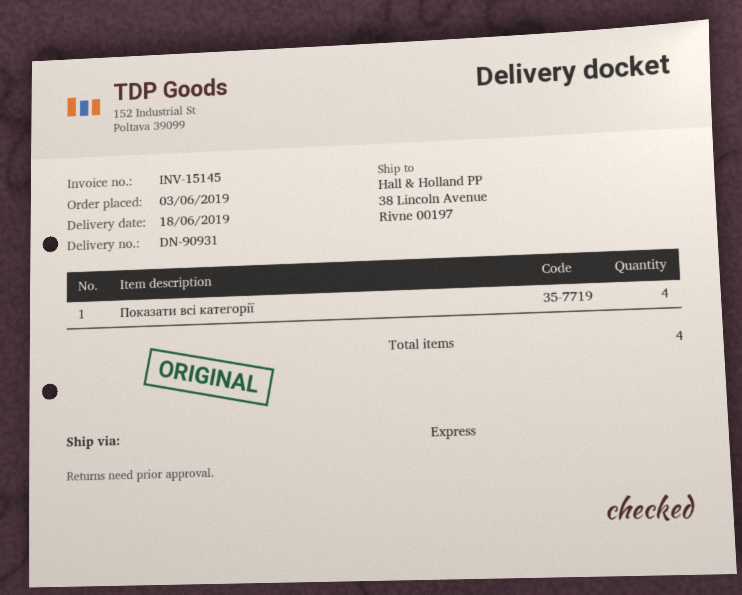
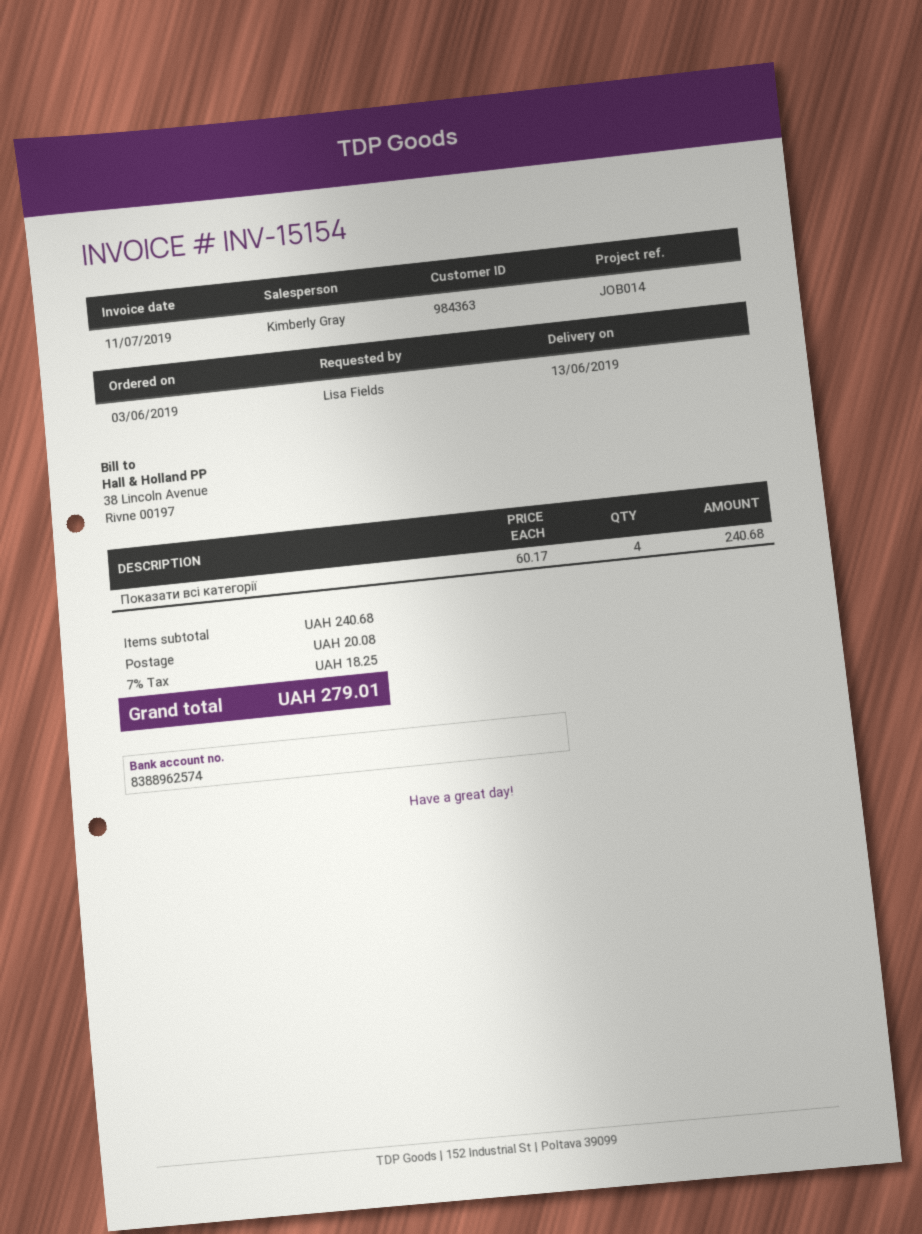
delivery date: 2019-06-18 -> 2019-06-13
invoice number: INV-15145 -> INV-15154

